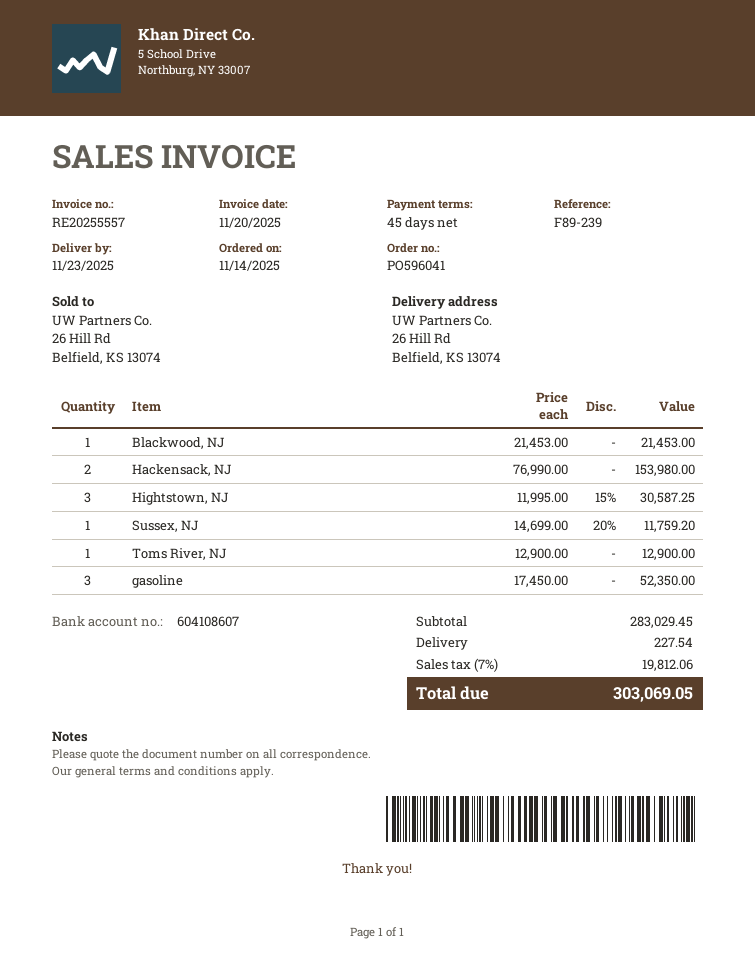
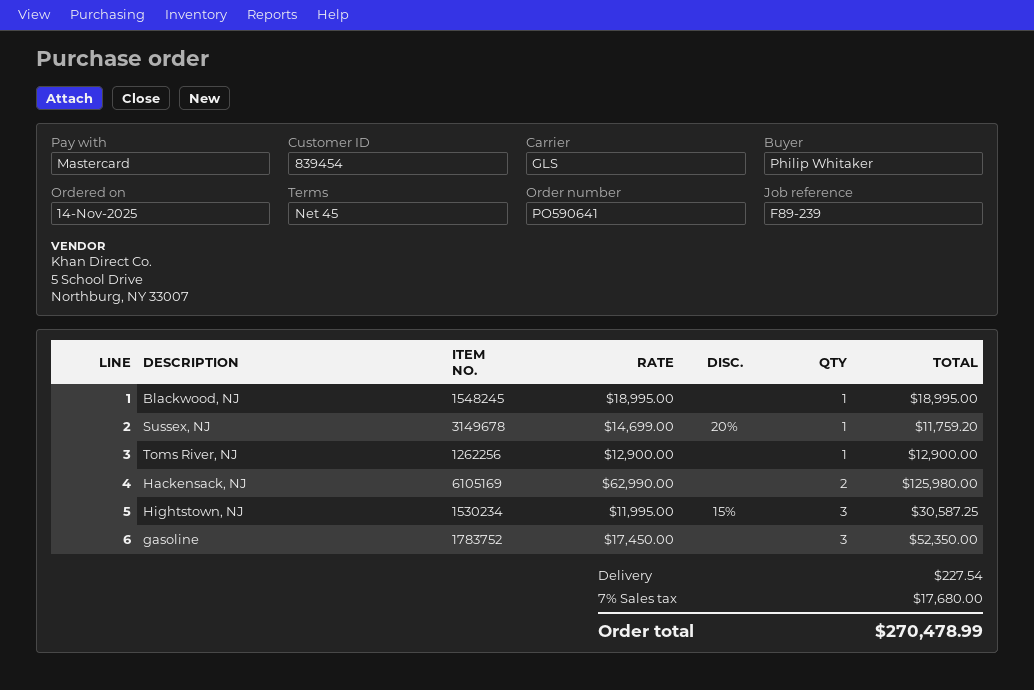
order number: PO596041 -> PO590641
Blackwood, NJ: 1 x 21453.00 = 21453.00 -> 1 x 18995.00 = 18995.00
Hackensack, NJ: 2 x 76990.00 = 153980.00 -> 2 x 62990.00 = 125980.00
tax: 7% = 19812.06 -> 7% = 17680.00
total: 303069.05 -> 270478.99

